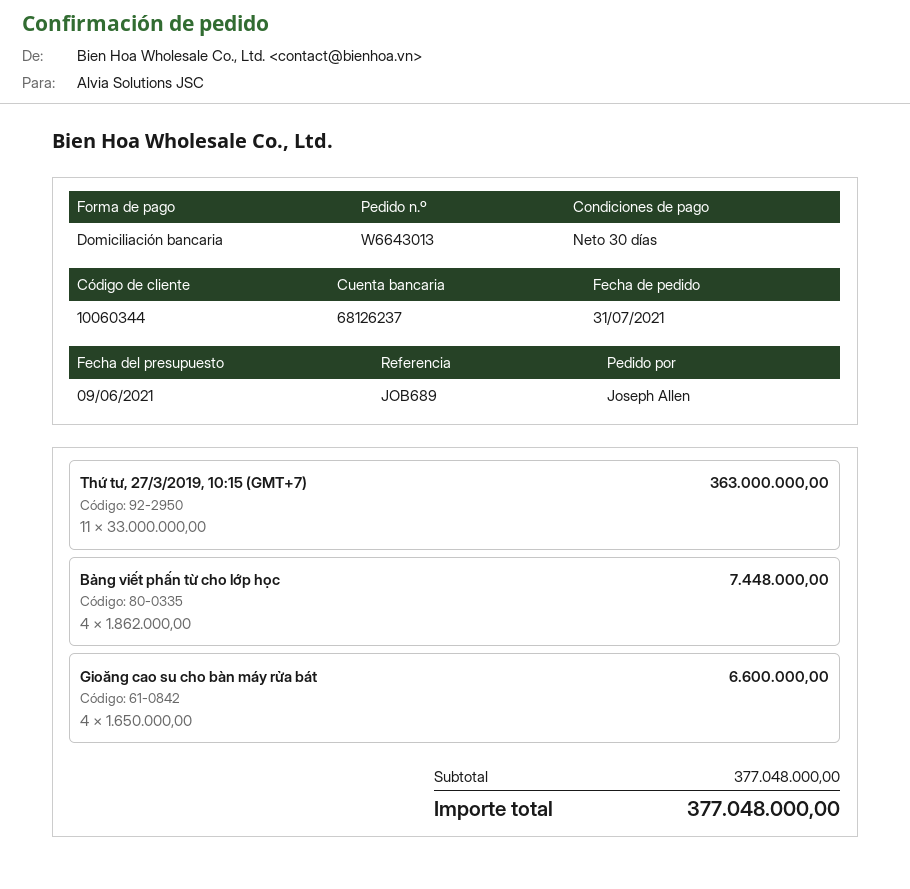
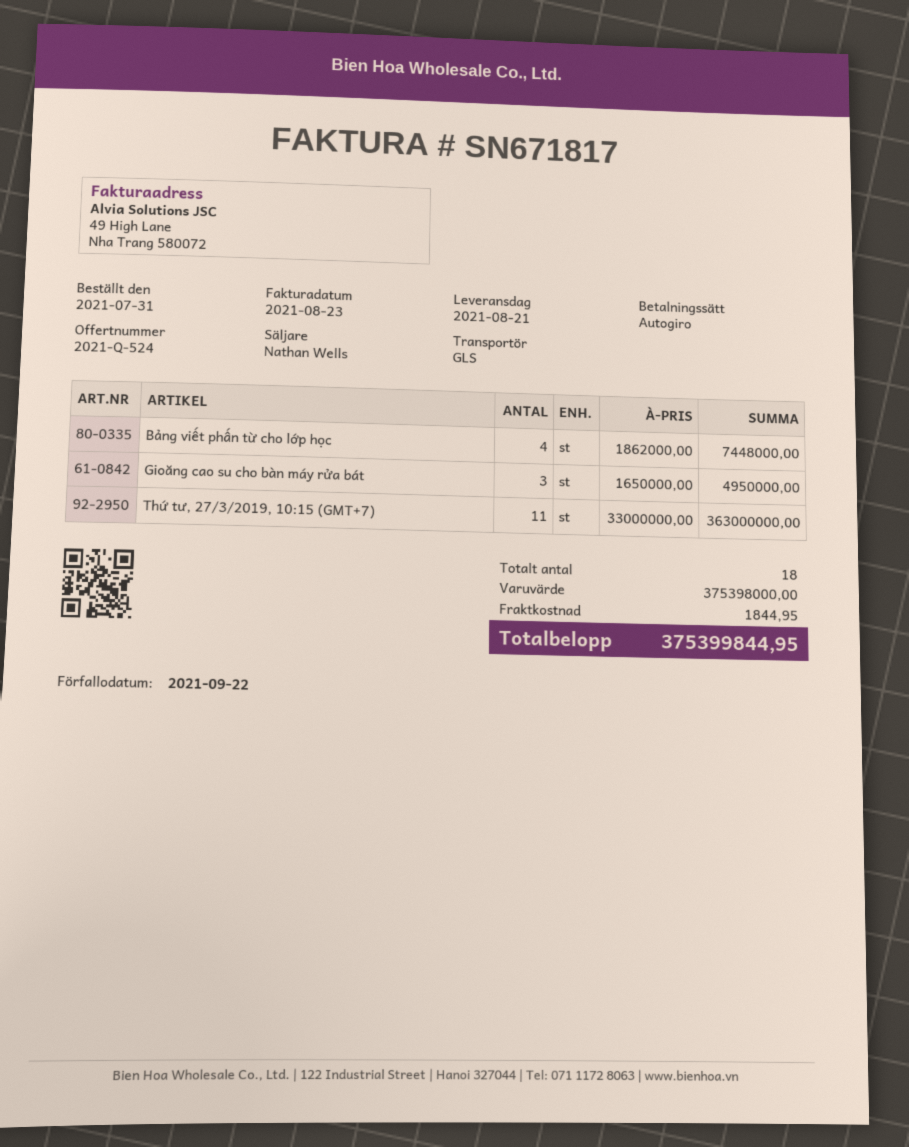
Gioăng cao su cho bàn máy rửa bát: 4 x 1650000.00 = 6600000.00 -> 3 x 1650000.00 = 4950000.00
subtotal: 377048000.00 -> 375398000.00
shipping: none -> 1844.95
total: 377048000.00 -> 375399844.95

